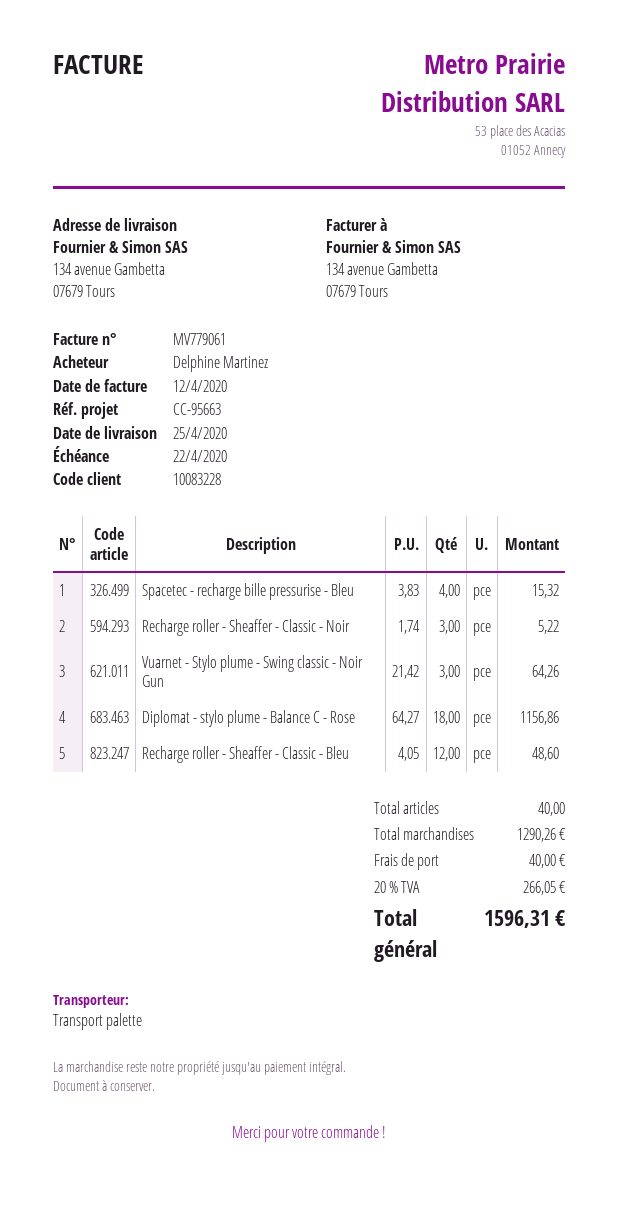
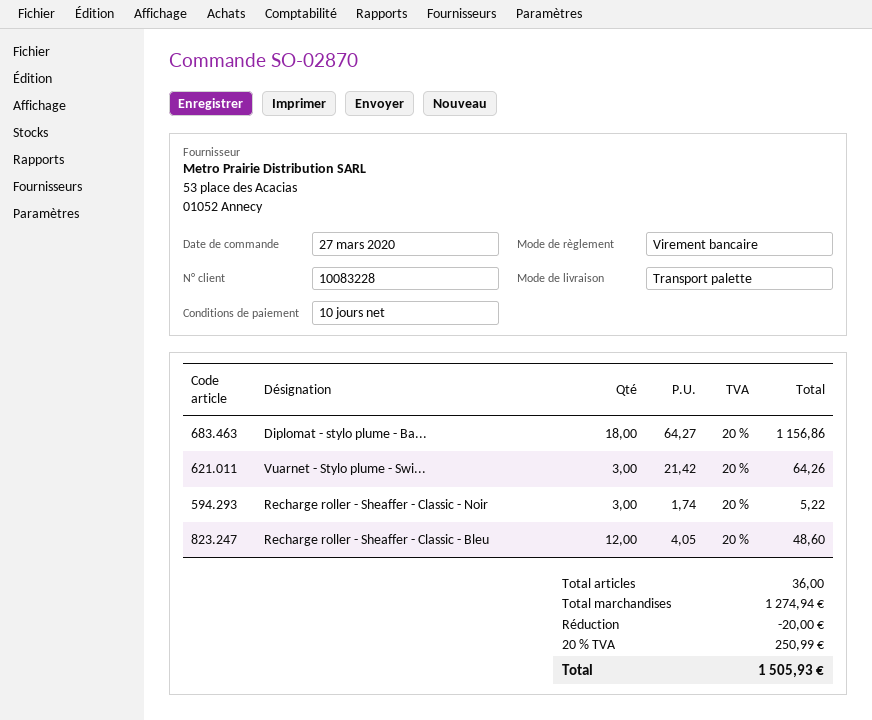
Spacetec - recharge bille pressurise - Bleu: 4 x 3.83 = 15.32 -> none
total quantity: 40 -> 36
subtotal: 1290.26 -> 1274.94
discount: none -> 20.00
shipping: 40.00 -> none
tax: 20% = 266.05 -> 20% = 250.99
total: 1596.31 -> 1505.93

